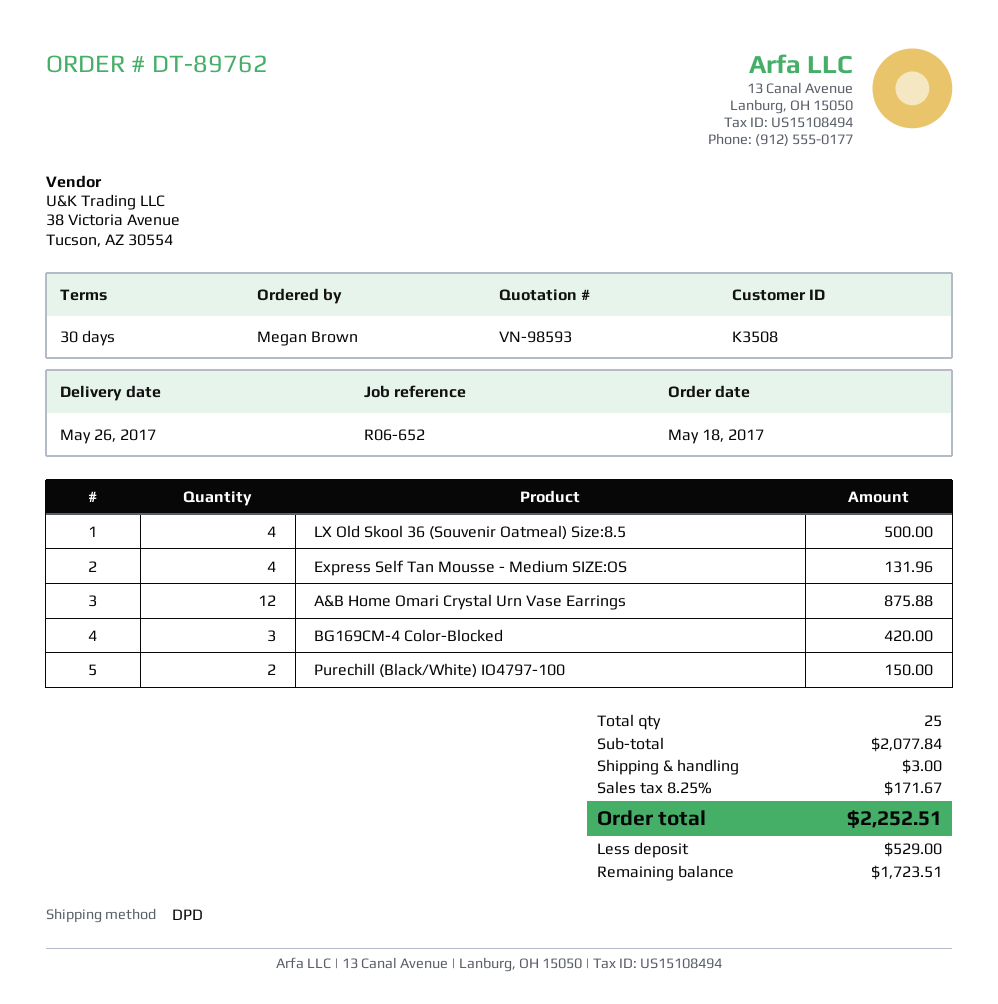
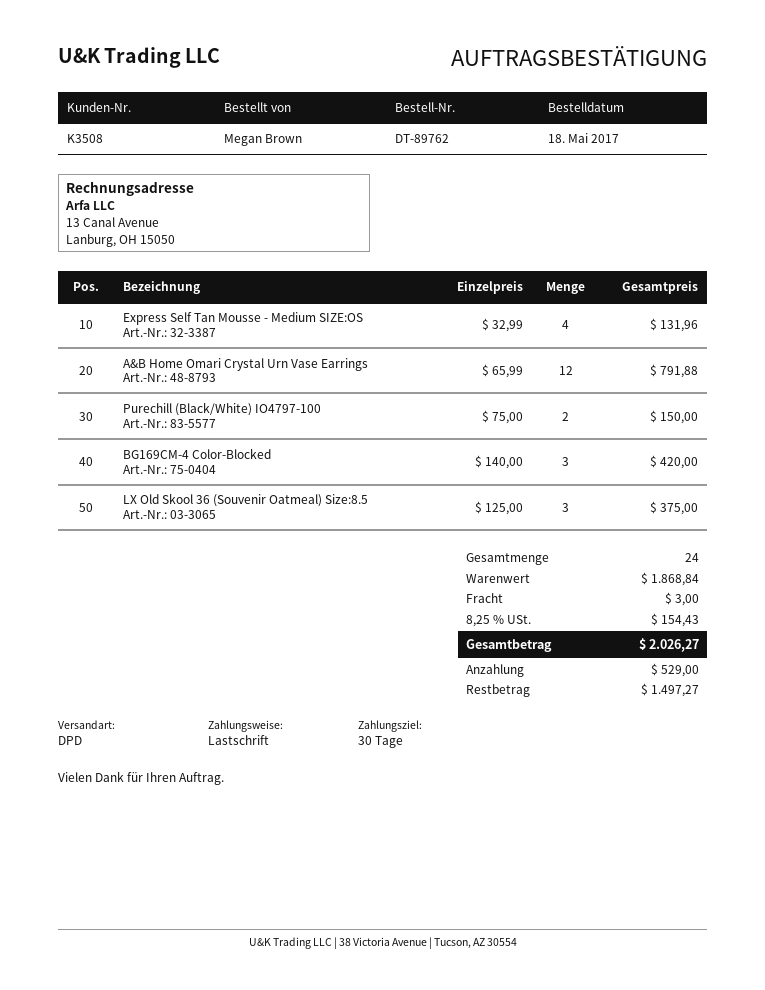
LX Old Skool 36 (Souvenir Oatmeal) Size:8.5: 4 for 500.00 -> 3 for 375.00
A&B Home Omari Crystal Urn Vase Earrings: 12 for 875.88 -> 12 for 791.88
total quantity: 25 -> 24
subtotal: 2077.84 -> 1868.84
tax: 8.25% = 171.67 -> 8.25% = 154.43
total: 2252.51 -> 2026.27
balance: 1723.51 -> 1497.27

